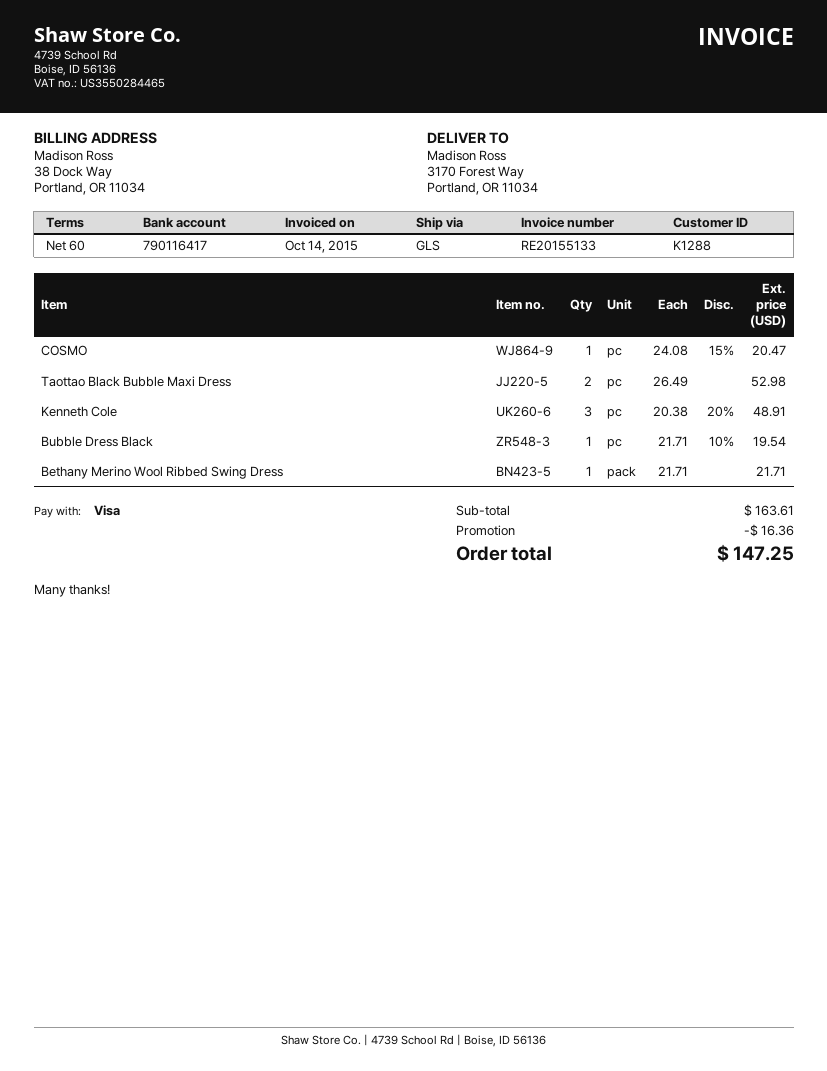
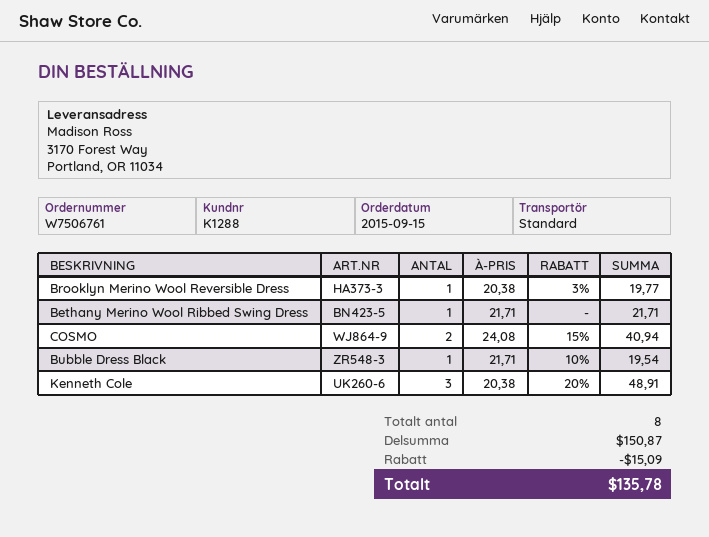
shipping method: GLS -> standard
COSMO: 1 x 24.08 - 15% = 20.47 -> 2 x 24.08 - 15% = 40.94
Taottao Black Bubble Maxi Dress: 2 x 26.49 = 52.98 -> none
Brooklyn Merino Wool Reversible Dress: none -> 1 x 20.38 - 3% = 19.77
subtotal: 163.61 -> 150.87
discount: 16.36 -> 15.09
total: 147.25 -> 135.78

